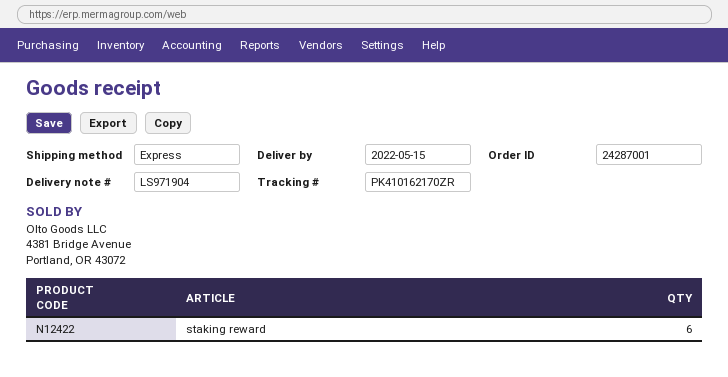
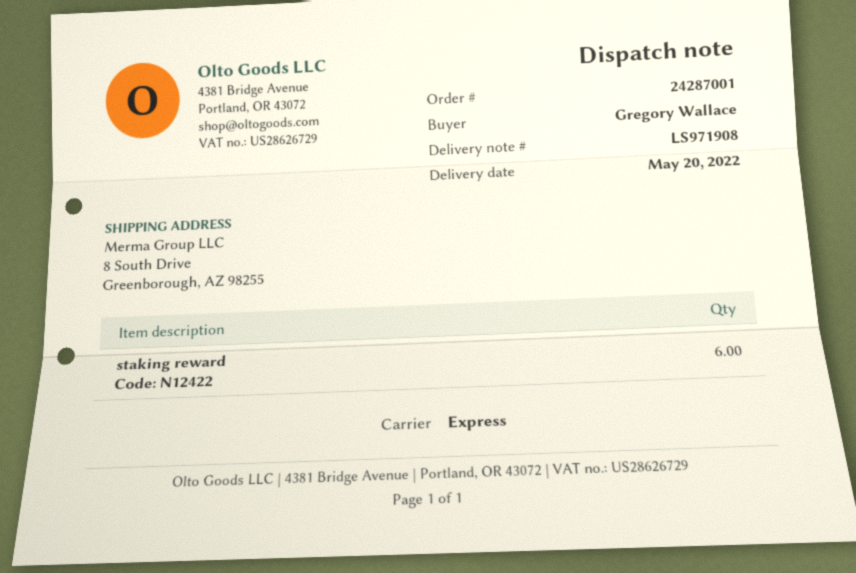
delivery note number: LS971904 -> LS971908
delivery date: 2022-05-15 -> 2022-05-20

